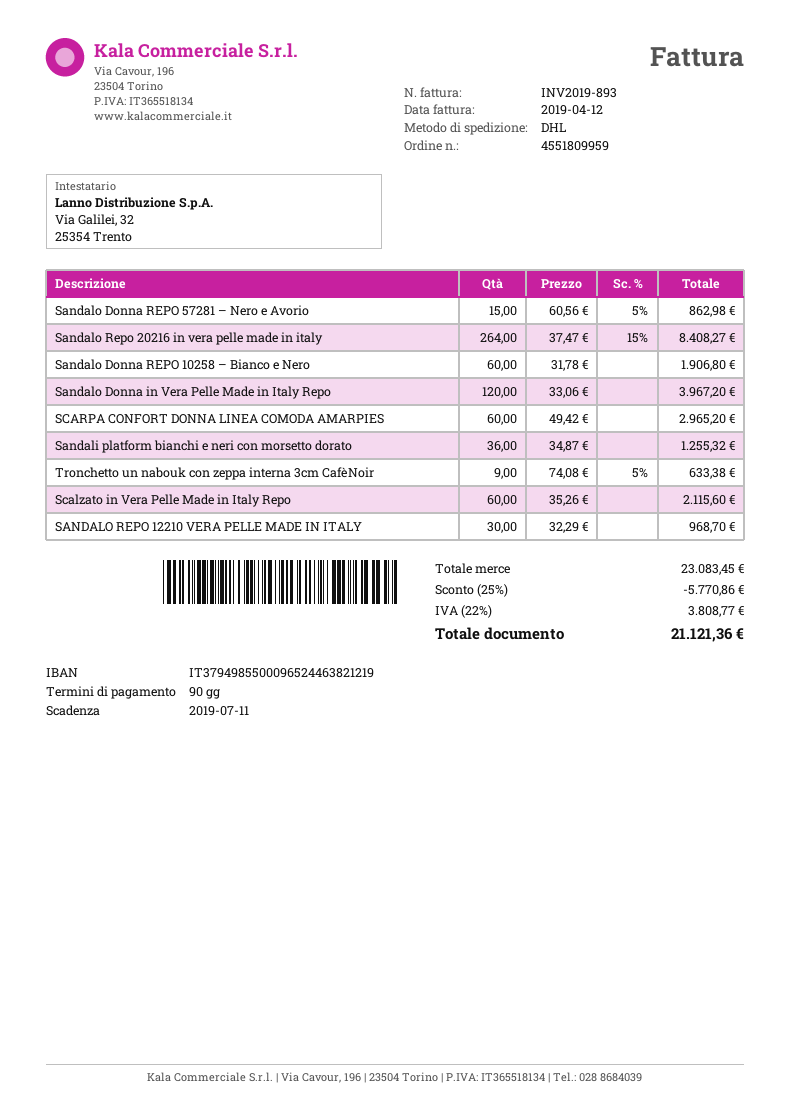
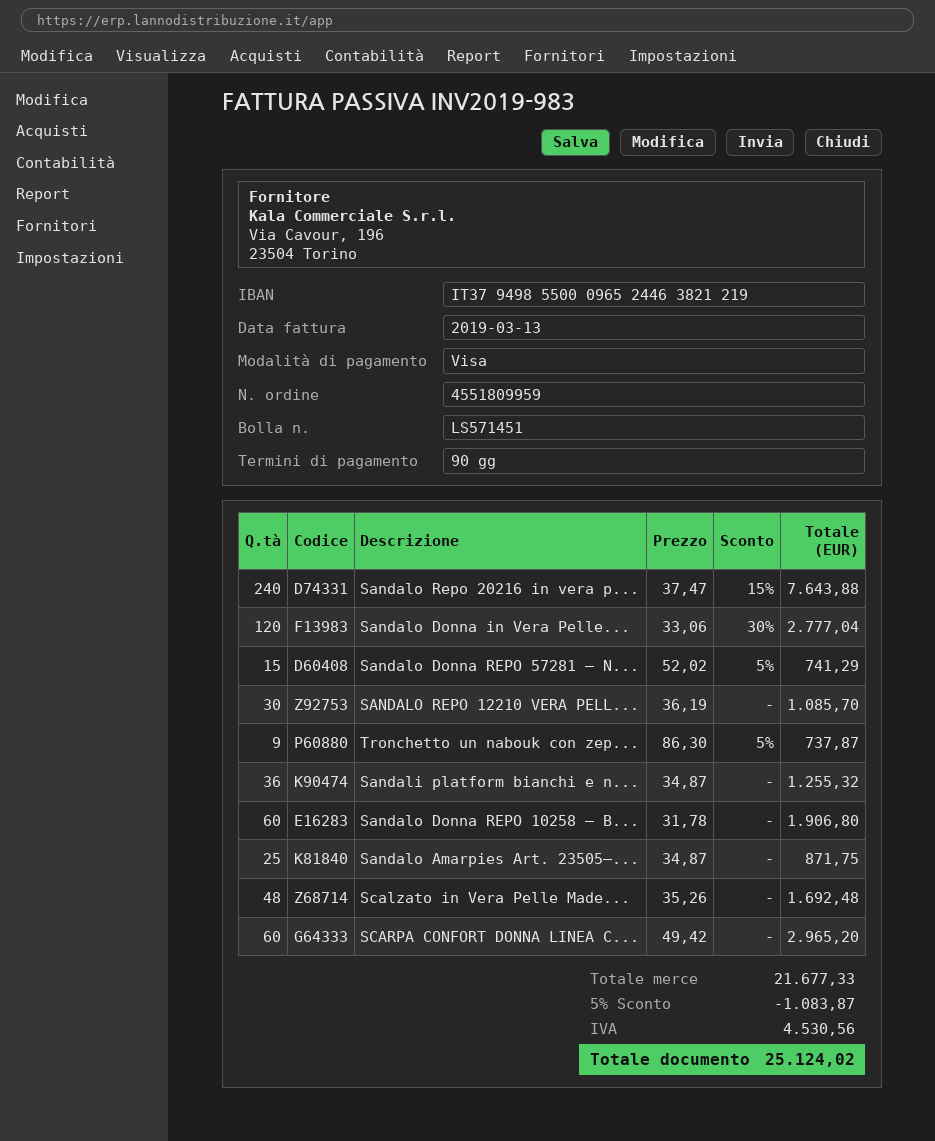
invoice number: INV2019-893 -> INV2019-983
invoice date: 2019-04-12 -> 2019-03-13
Sandalo Donna REPO 57281 – Nero e Avorio: 15 x 60.56 - 5% = 862.98 -> 15 x 52.02 - 5% = 741.29
Sandalo Repo 20216 in vera pelle made in italy: 264 x 37.47 - 15% = 8408.27 -> 240 x 37.47 - 15% = 7643.88
Sandalo Donna in Vera Pelle Made in Italy Repo: 120 x 33.06 = 3967.20 -> 120 x 33.06 - 30% = 2777.04
Tronchetto un nabouk con zeppa interna 3cm CafèNoir: 9 x 74.08 - 5% = 633.38 -> 9 x 86.30 - 5% = 737.87
Scalzato in Vera Pelle Made in Italy Repo: 60 x 35.26 = 2115.60 -> 48 x 35.26 = 1692.48
SANDALO REPO 12210 VERA PELLE MADE IN ITALY: 30 x 32.29 = 968.70 -> 30 x 36.19 = 1085.70
Sandalo Amarpies Art. 23505–...: none -> 25 x 34.87 = 871.75
subtotal: 23083.45 -> 21677.33
discount: 25% = 5770.86 -> 5% = 1083.87
tax: 3808.77 -> 4530.56
total: 21121.36 -> 25124.02

